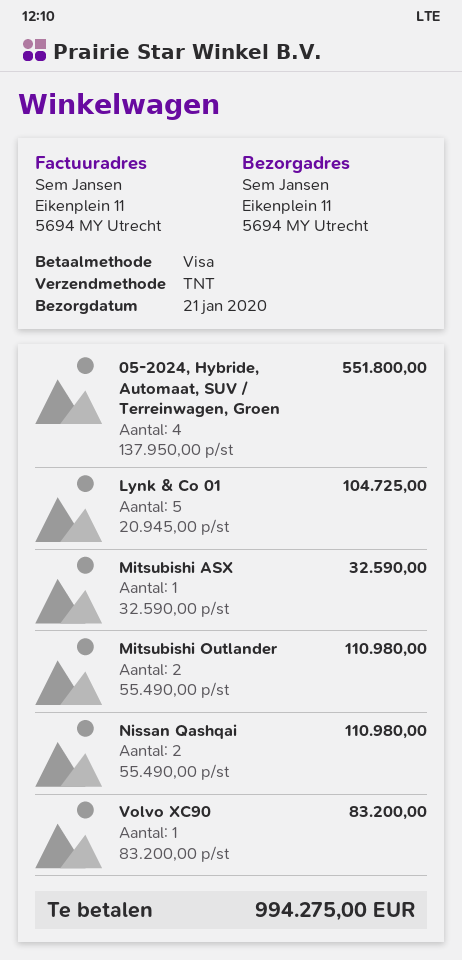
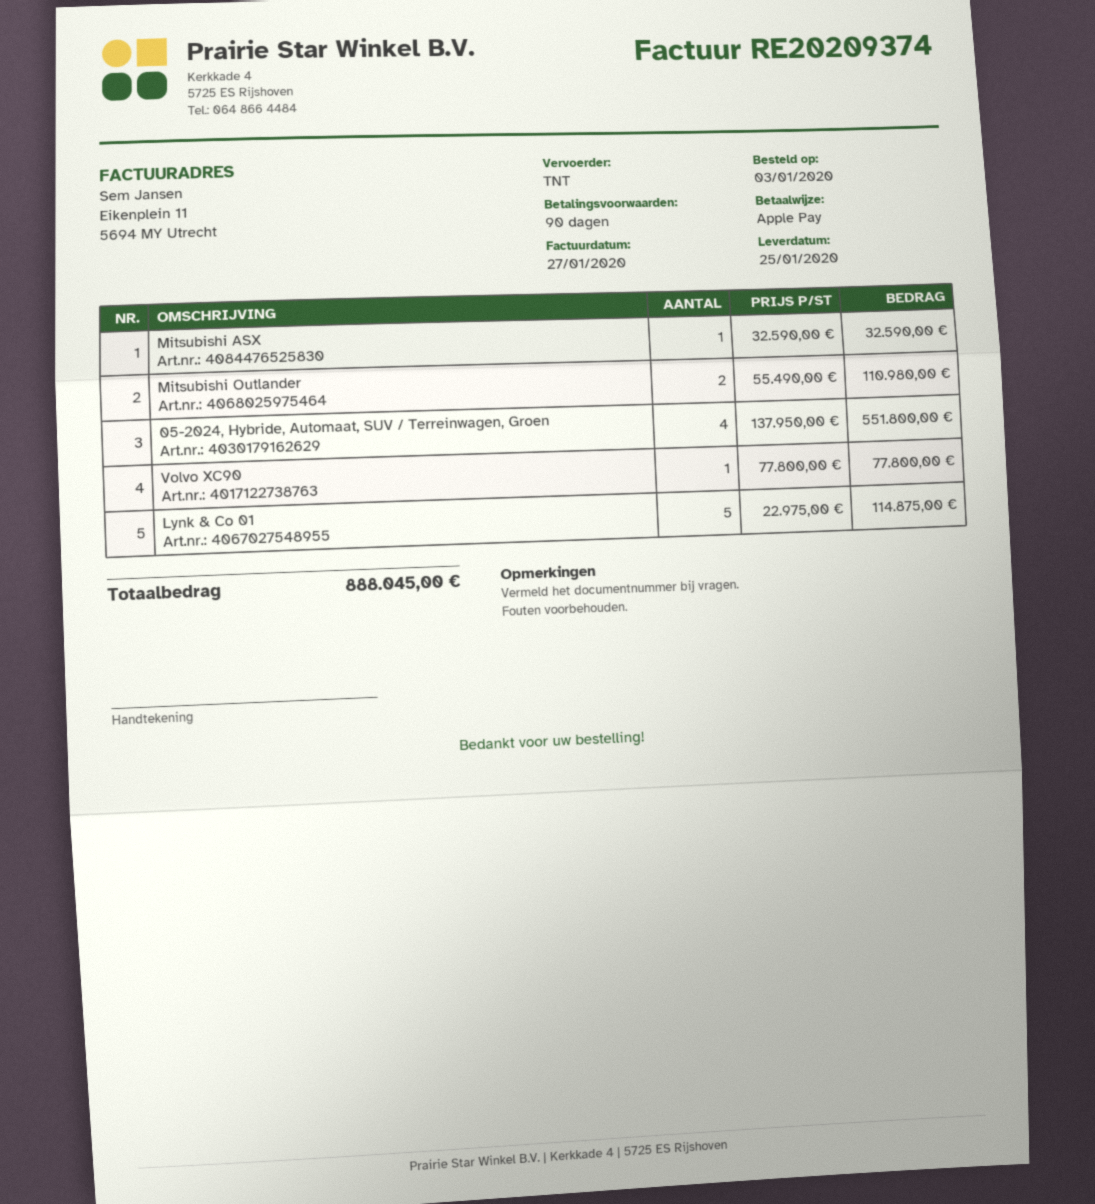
delivery date: 2020-01-21 -> 2020-01-25
payment method: Visa -> Apple Pay
Lynk & Co 01: 5 x 20945.00 = 104725.00 -> 5 x 22975.00 = 114875.00
Nissan Qashqai: 2 x 55490.00 = 110980.00 -> none
Volvo XC90: 1 x 83200.00 = 83200.00 -> 1 x 77800.00 = 77800.00
total: 994275.00 -> 888045.00

